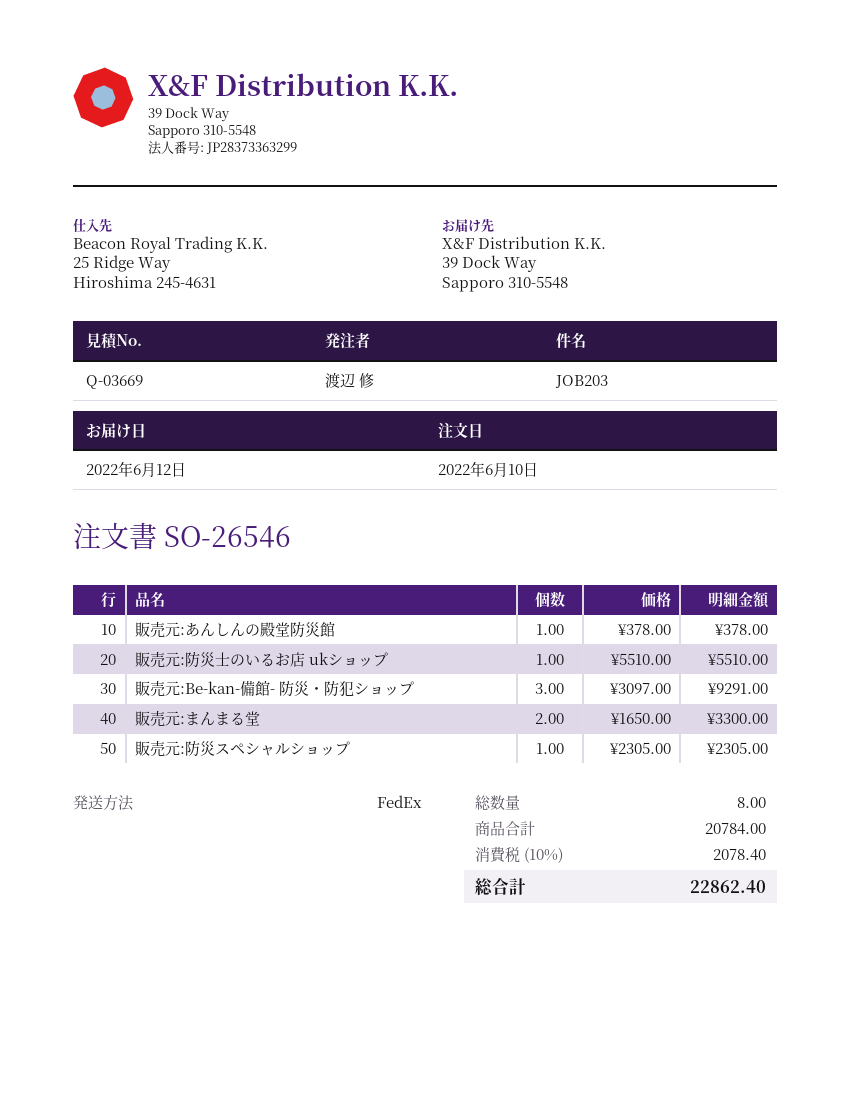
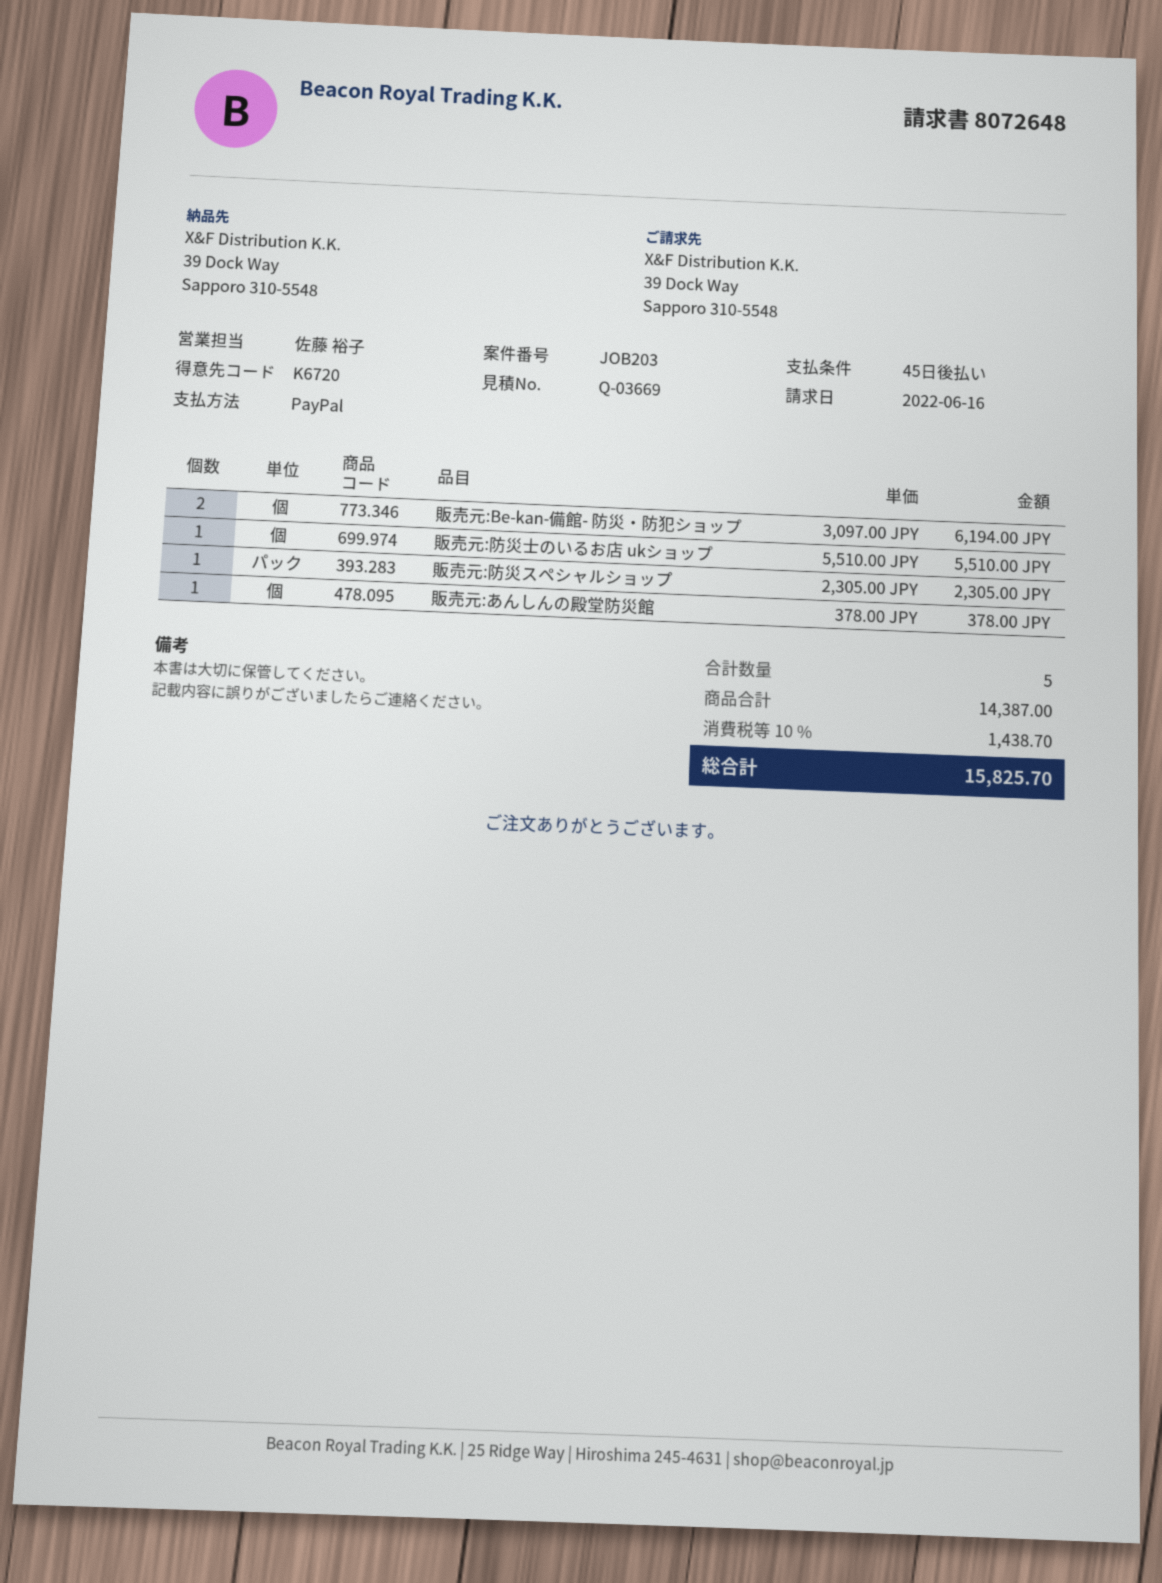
販売元:Be-kan-備館- 防災・防犯ショップ: 3 x 3097.00 = 9291.00 -> 2 x 3097.00 = 6194.00
販売元:まんまる堂: 2 x 1650.00 = 3300.00 -> none
total quantity: 8 -> 5
subtotal: 20784.00 -> 14387.00
tax: 10% = 2078.40 -> 10% = 1438.70
total: 22862.40 -> 15825.70

